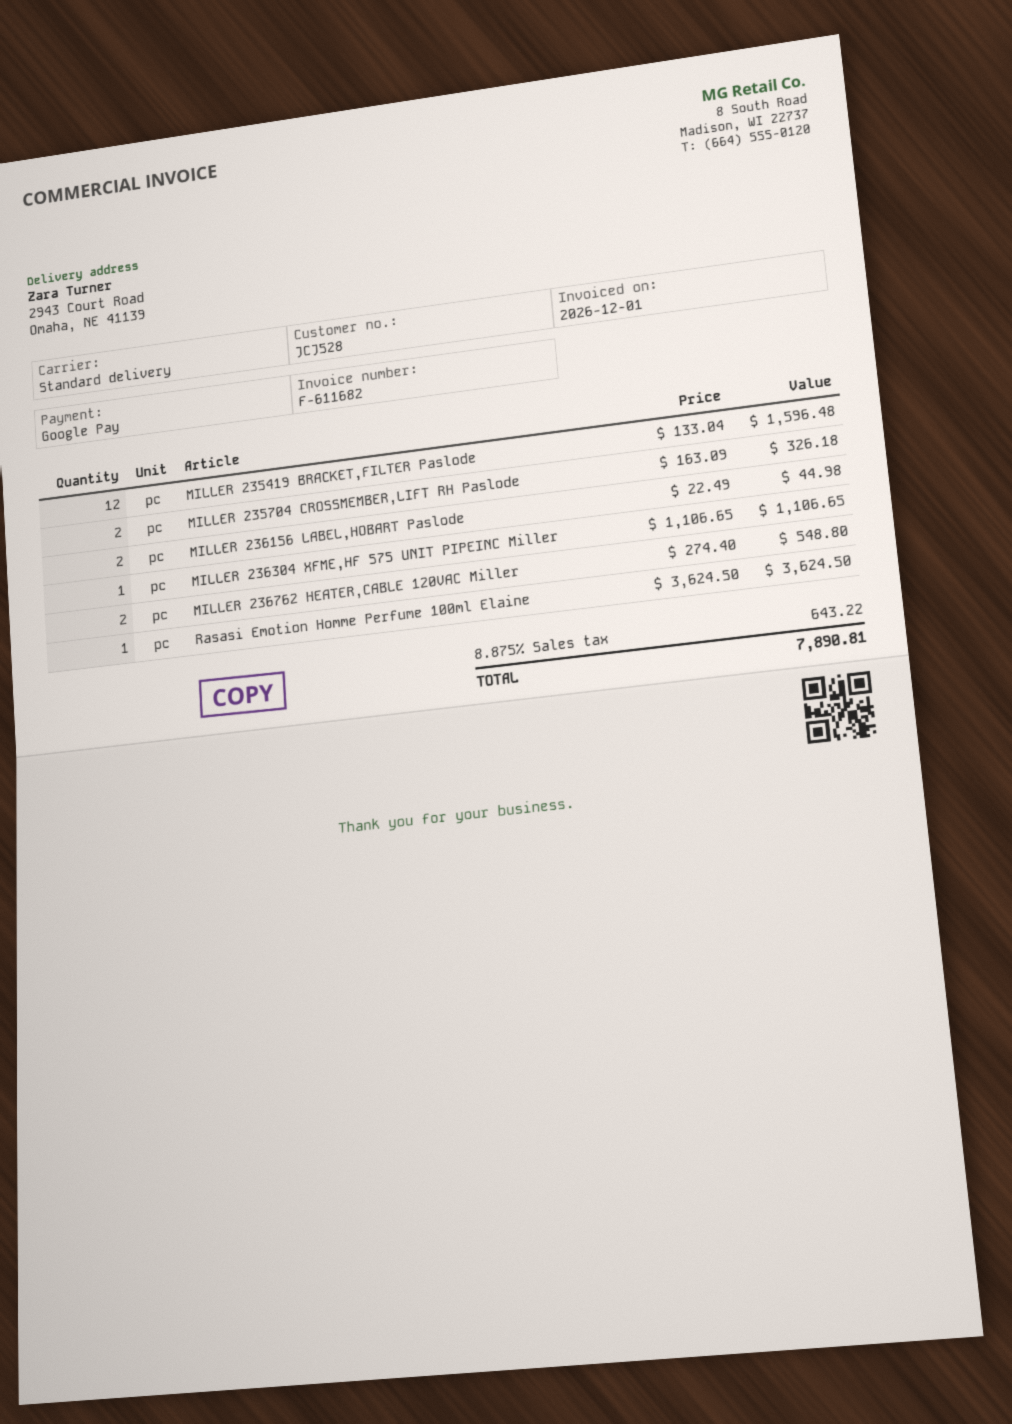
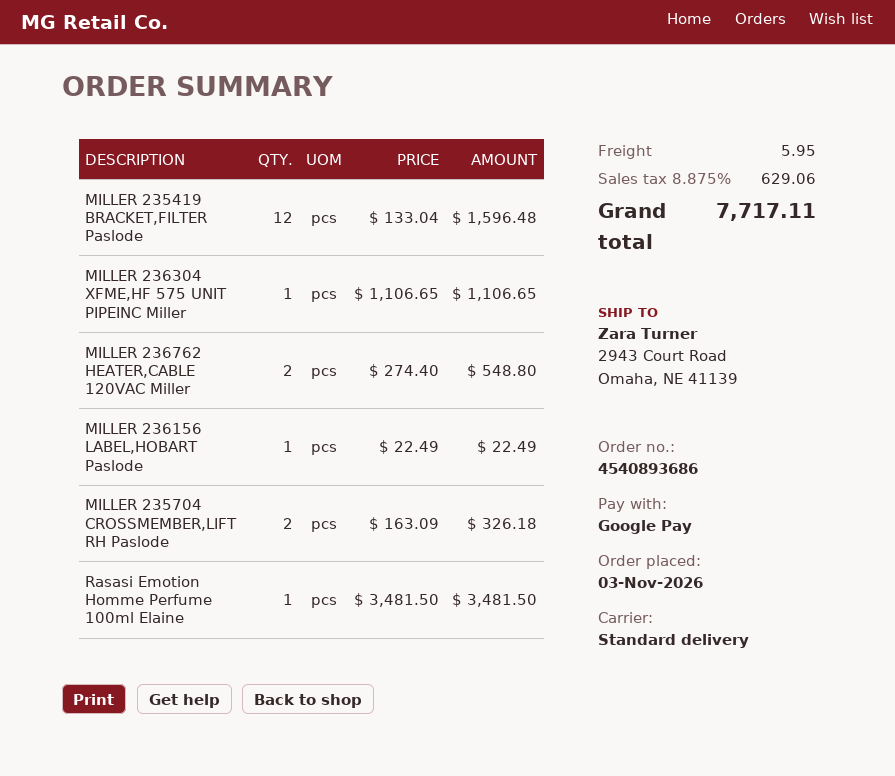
MILLER 236156 LABEL,HOBART Paslode: 2 x 22.49 = 44.98 -> 1 x 22.49 = 22.49
Rasasi Emotion Homme Perfume 100ml Elaine: 1 x 3624.50 = 3624.50 -> 1 x 3481.50 = 3481.50
shipping: none -> 5.95
tax: 8.875% = 643.22 -> 8.875% = 629.06
total: 7890.81 -> 7717.11

